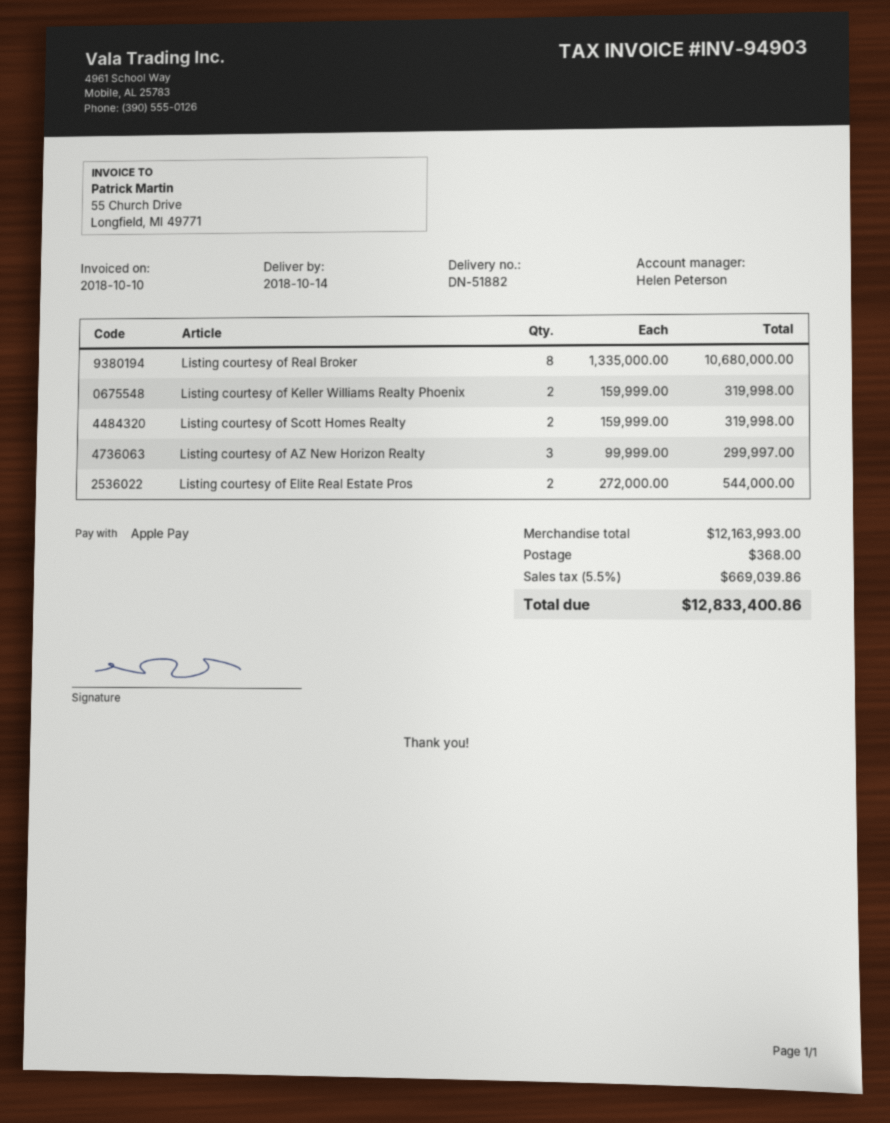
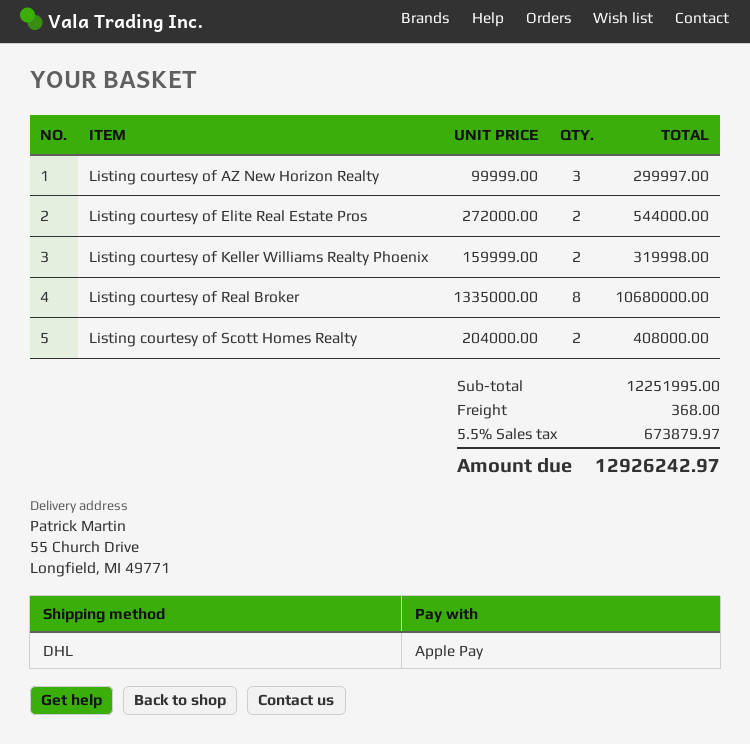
Listing courtesy of Scott Homes Realty: 2 x 159999.00 = 319998.00 -> 2 x 204000.00 = 408000.00
subtotal: 12163993.00 -> 12251995.00
tax: 5.5% = 669039.86 -> 5.5% = 673879.97
total: 12833400.86 -> 12926242.97

